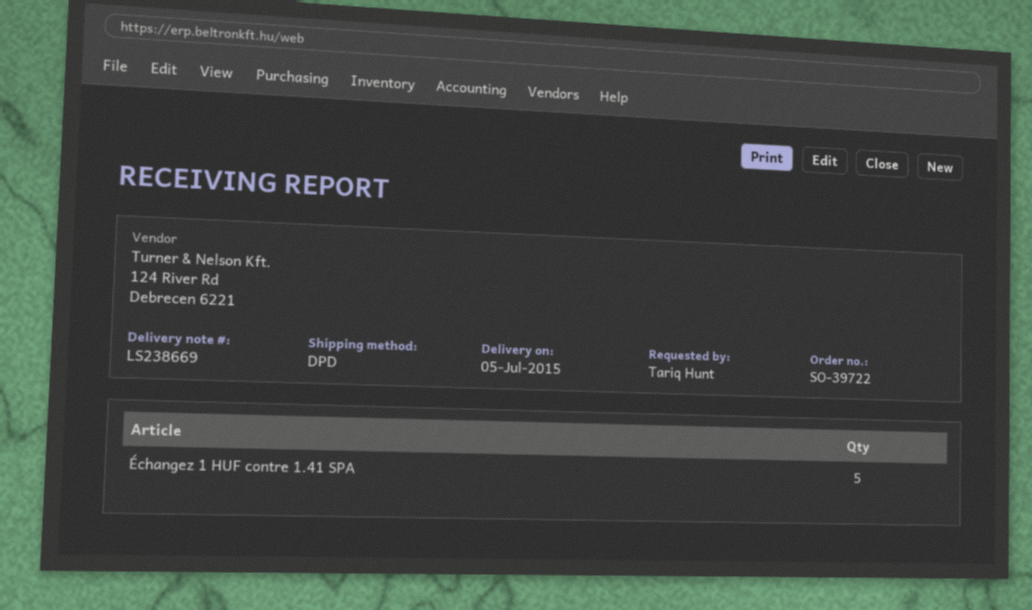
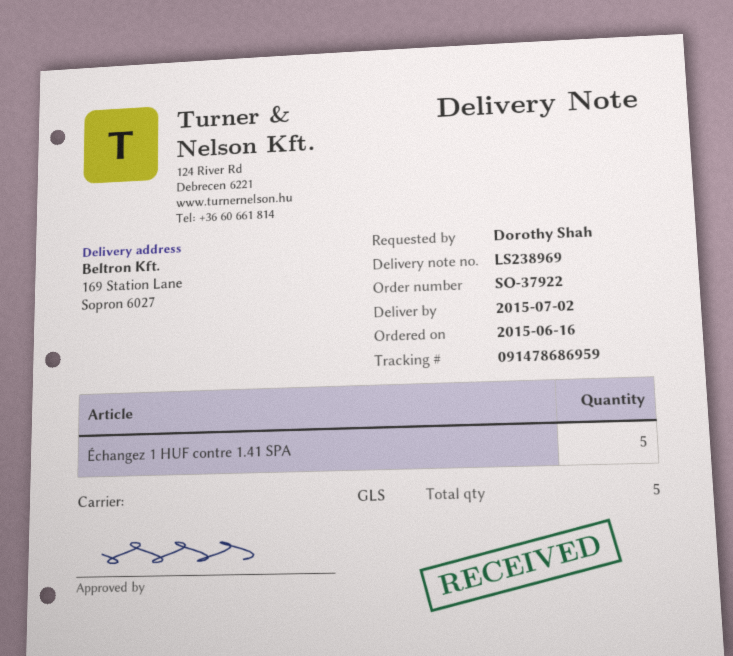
order number: SO-39722 -> SO-37922
delivery note number: LS238669 -> LS238969
delivery date: 2015-07-05 -> 2015-07-02
ordered by: Tariq Hunt -> Dorothy Shah
shipping method: DPD -> GLS

